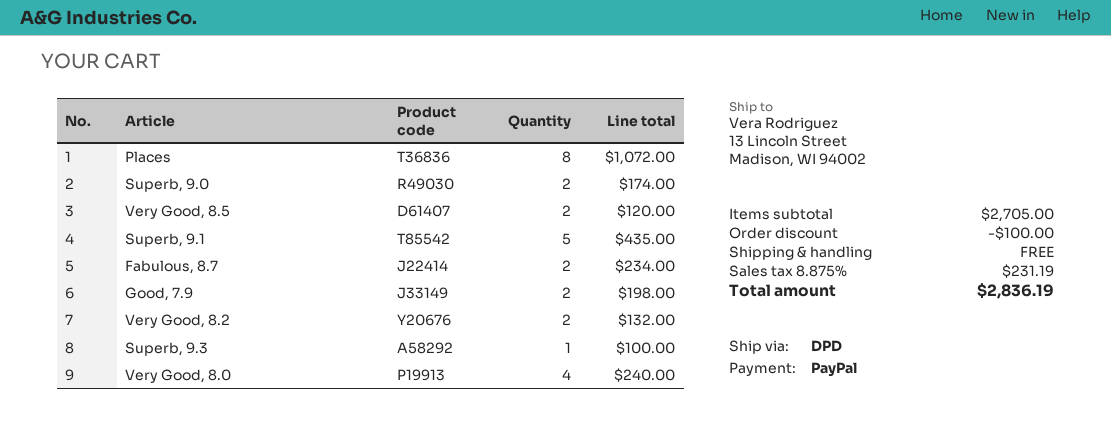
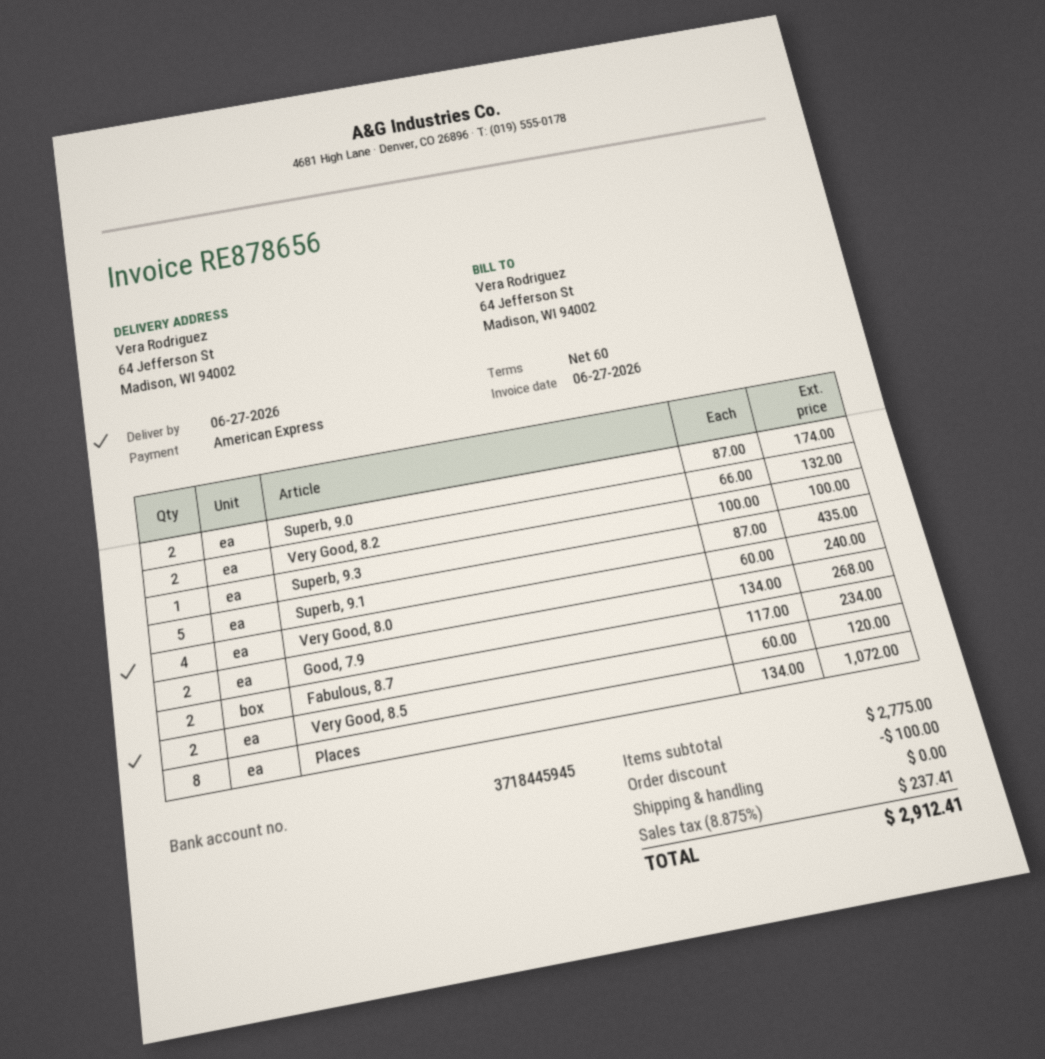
payment method: PayPal -> American Express
ship to: 13 Lincoln Street, Madison, WI 94002 -> 64 Jefferson St, Madison, WI 94002
Good, 7.9: 2 for 198.00 -> 2 for 268.00
subtotal: 2705.00 -> 2775.00
tax: 8.875% = 231.19 -> 8.875% = 237.41
total: 2836.19 -> 2912.41

